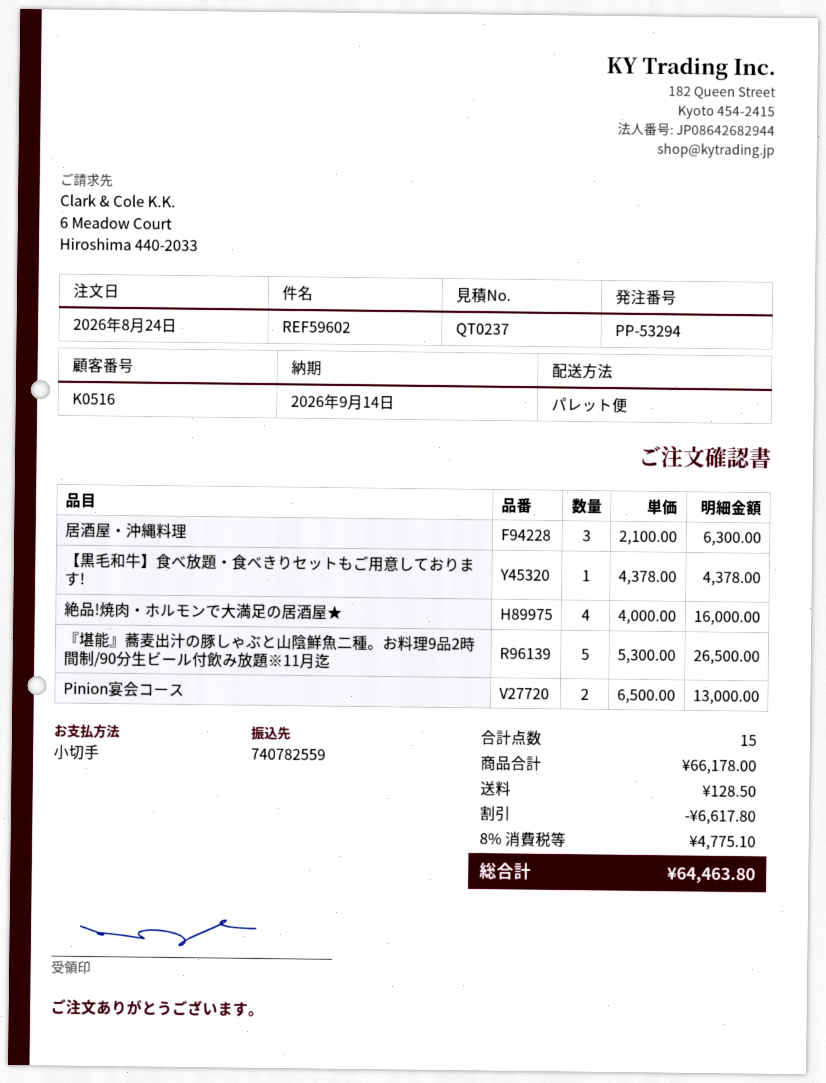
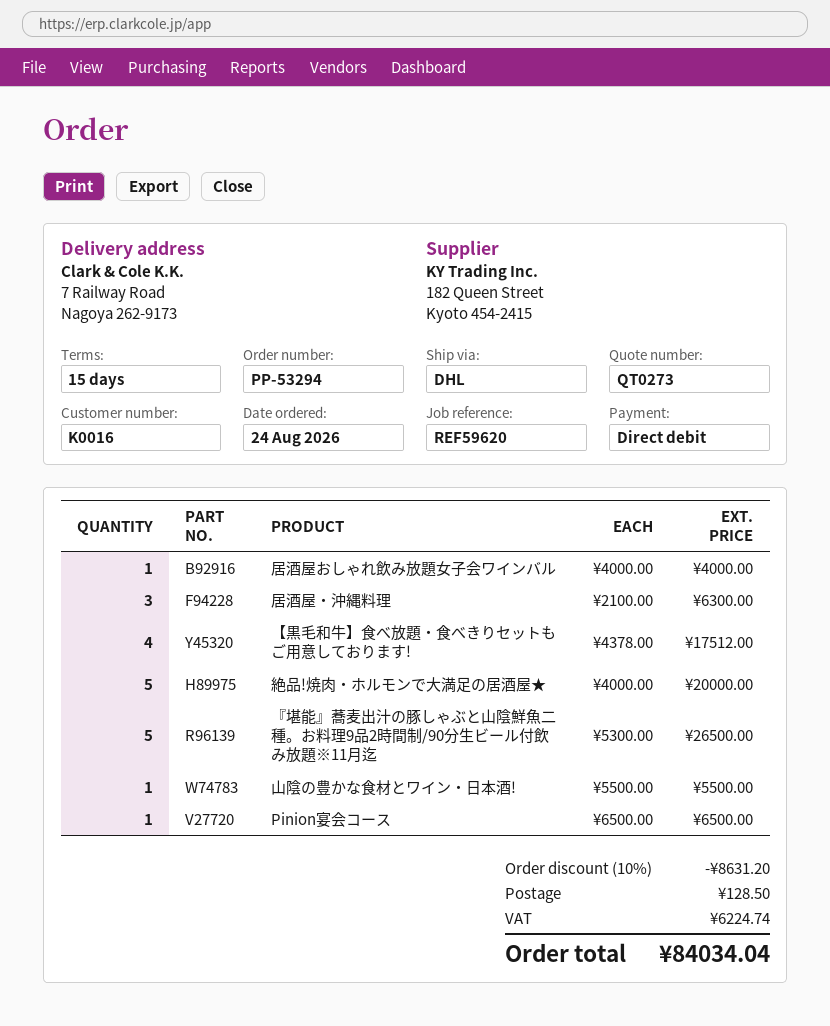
quote number: QT0237 -> QT0273
customer number: K0516 -> K0016
reference: REF59602 -> REF59620
payment method: cheque -> direct debit
shipping method: pallet freight -> DHL
【黒毛和牛】食べ放題・食べきりセットもご用意しております!: 1 x 4378.00 = 4378.00 -> 4 x 4378.00 = 17512.00
絶品!焼肉・ホルモンで大満足の居酒屋★: 4 x 4000.00 = 16000.00 -> 5 x 4000.00 = 20000.00
Pinion宴会コース: 2 x 6500.00 = 13000.00 -> 1 x 6500.00 = 6500.00
居酒屋おしゃれ飲み放題女子会ワインバル: none -> 1 x 4000.00 = 4000.00
山陰の豊かな食材とワイン・日本酒!: none -> 1 x 5500.00 = 5500.00
discount: 6617.80 -> 8631.20
tax: 4775.10 -> 6224.74
total: 64463.80 -> 84034.04

